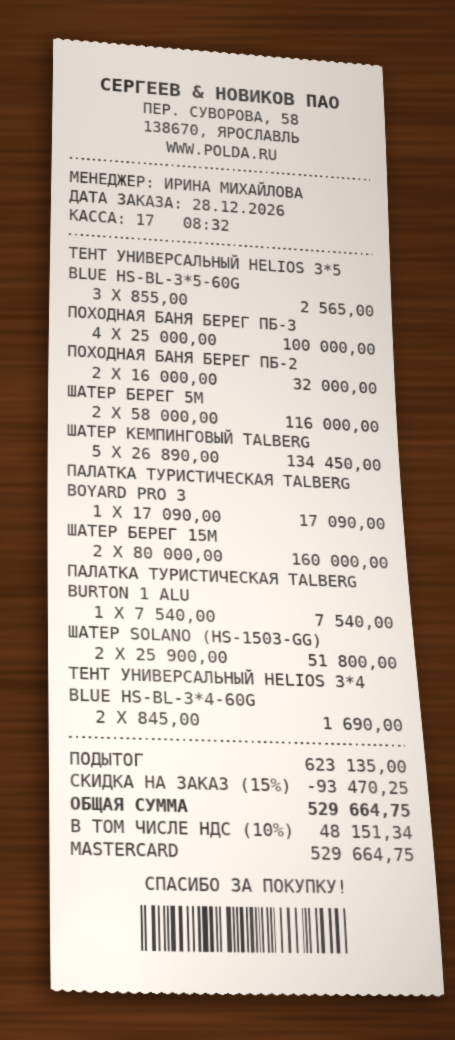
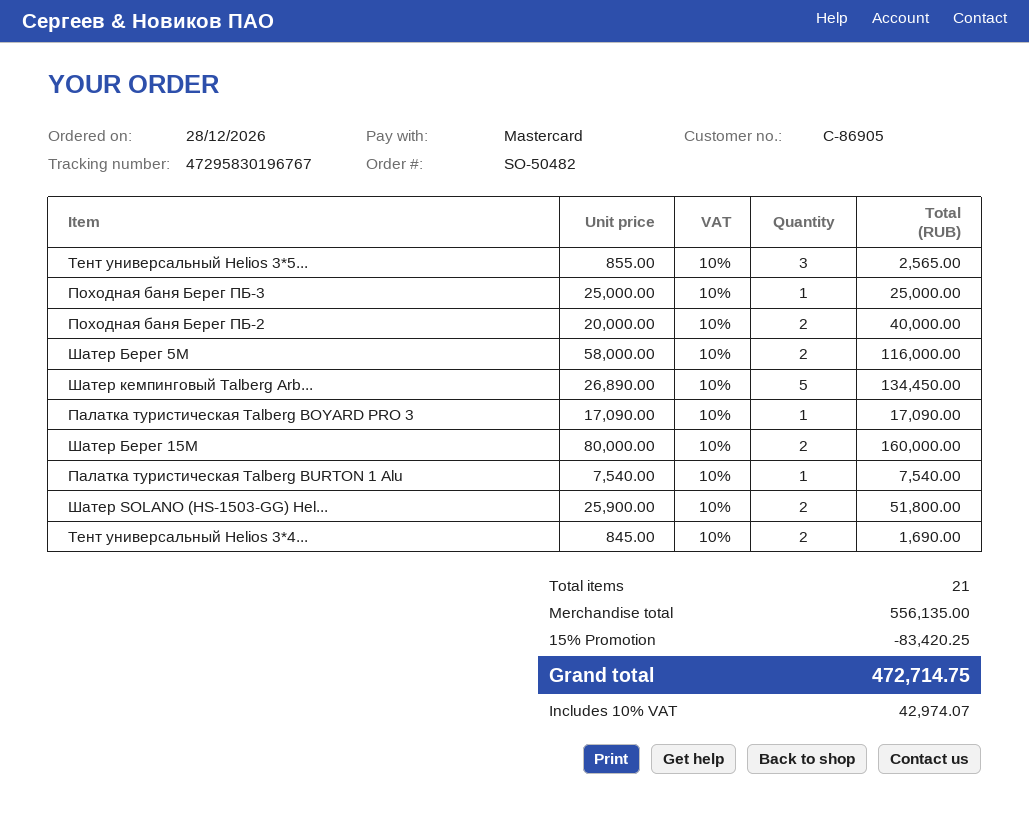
ПОХОДНАЯ БАНЯ БЕРЕГ ПБ-3: 4 x 25000.00 = 100000.00 -> 1 x 25000.00 = 25000.00
ПОХОДНАЯ БАНЯ БЕРЕГ ПБ-2: 2 x 16000.00 = 32000.00 -> 2 x 20000.00 = 40000.00
subtotal: 623135.00 -> 556135.00
discount: 15% = 93470.25 -> 15% = 83420.25
tax: 10% = 48151.34 -> 10% = 42974.07
total: 529664.75 -> 472714.75

